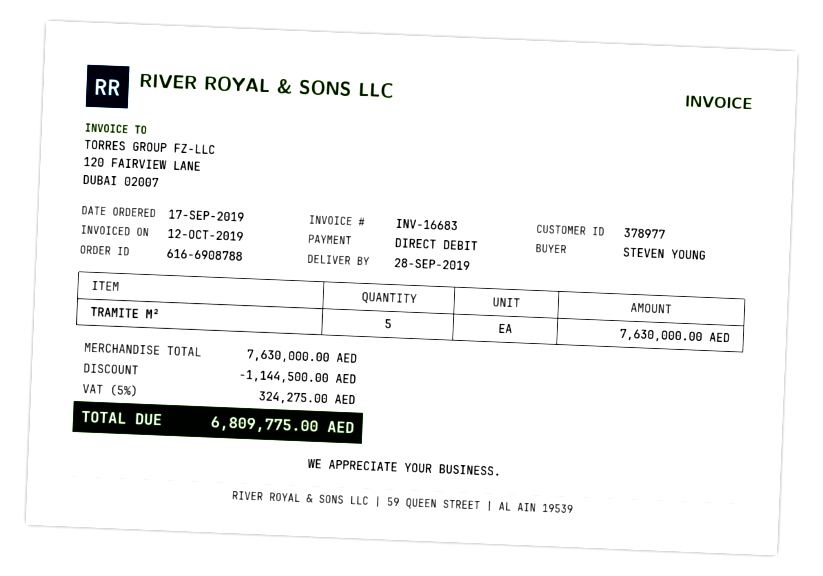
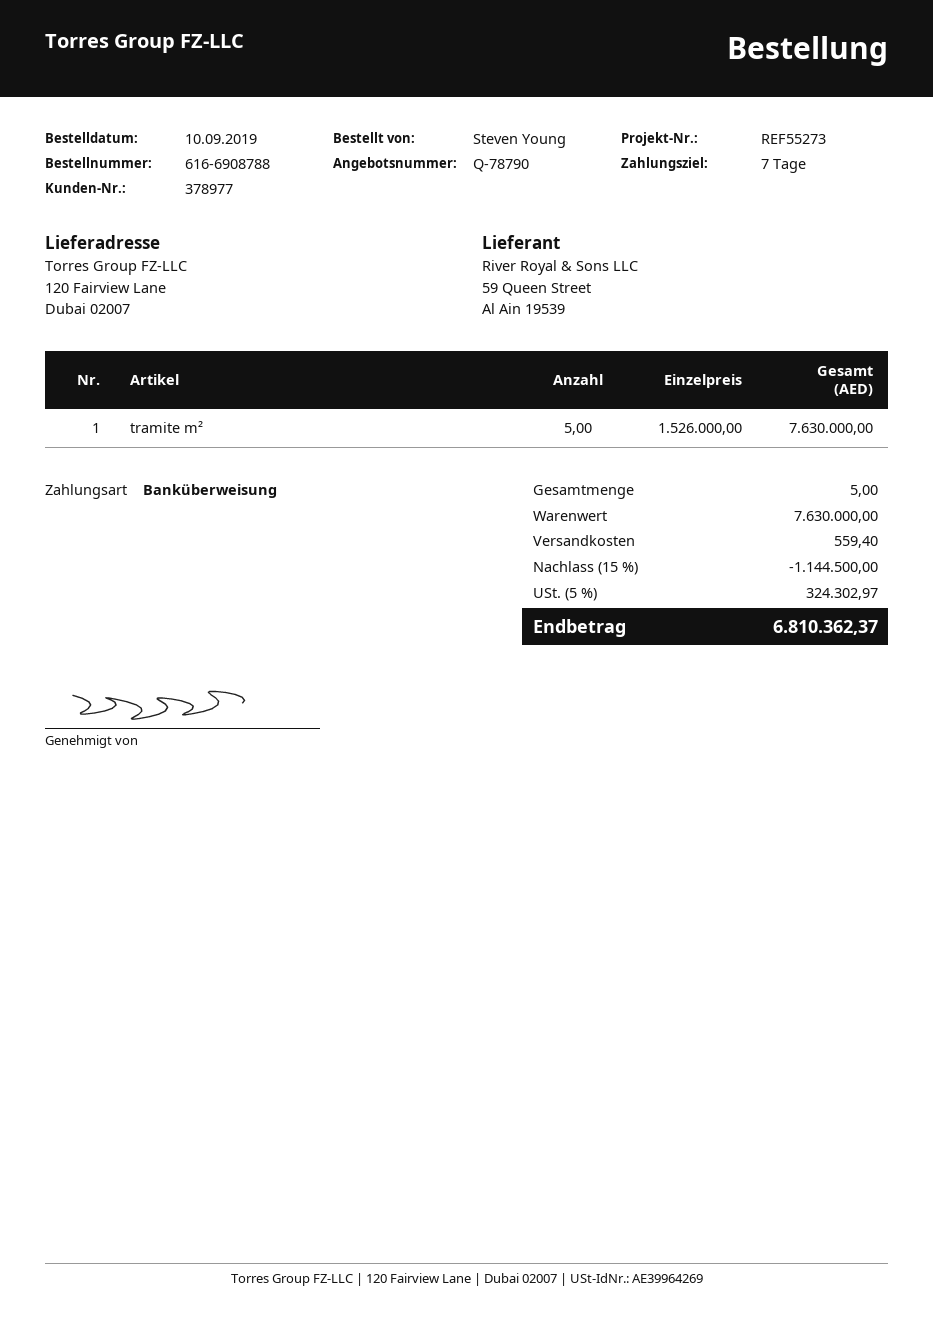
order date: 2019-09-17 -> 2019-09-10
payment method: direct debit -> bank transfer
shipping: none -> 559.40
tax: 5% = 324275.00 -> 5% = 324302.97
total: 6809775.00 -> 6810362.37

